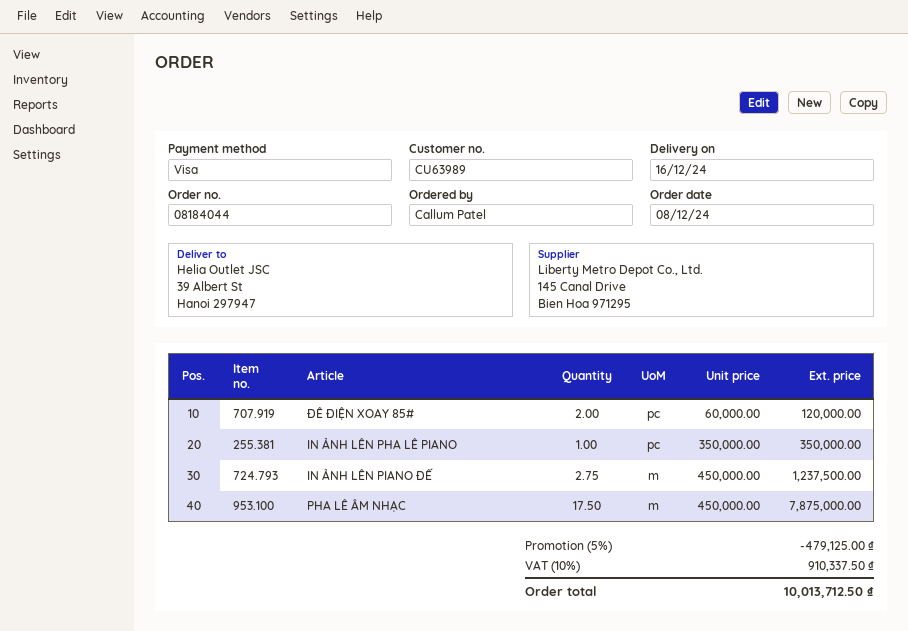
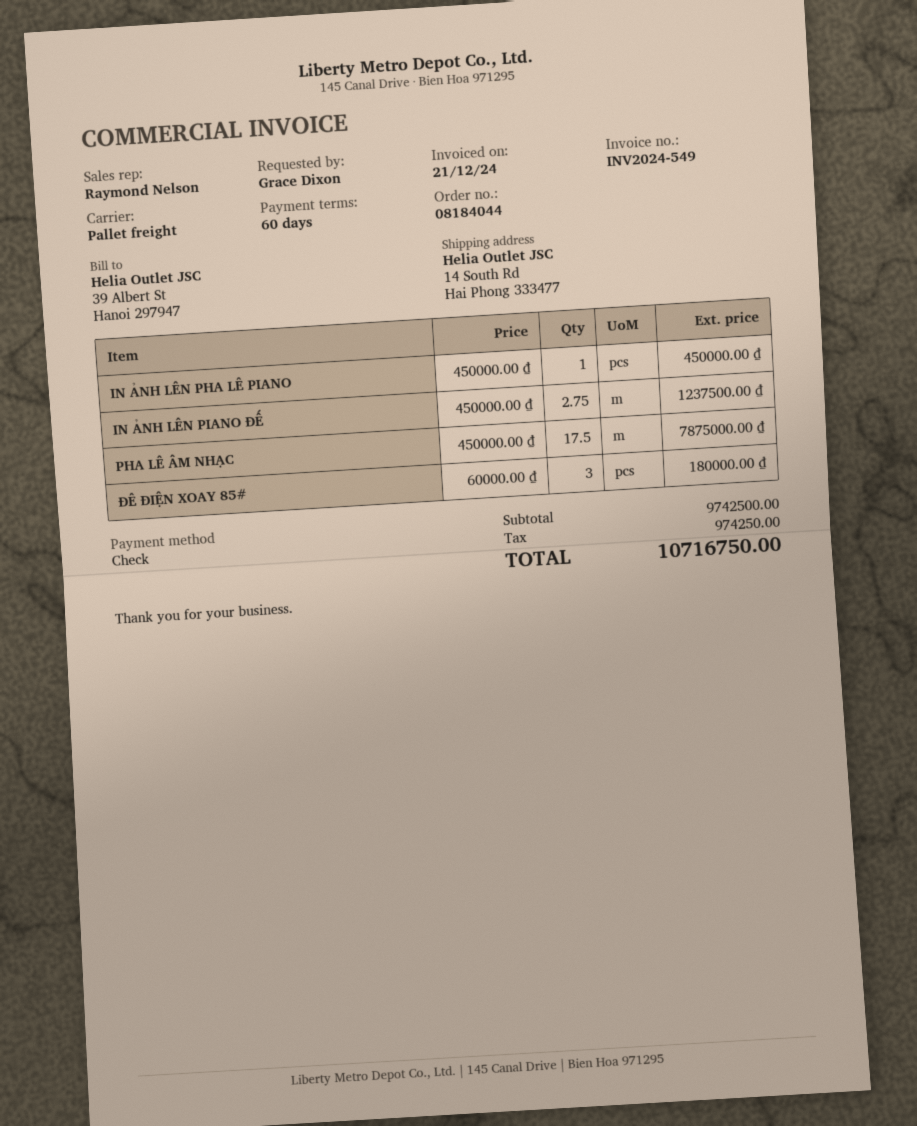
ordered by: Callum Patel -> Grace Dixon
payment method: Visa -> cheque
ship to: 39 Albert St, Hanoi 297947 -> 14 South Rd, Hai Phong 333477
ĐÊ ĐIỆN XOAY 85#: 2 x 60000.00 = 120000.00 -> 3 x 60000.00 = 180000.00
IN ẢNH LÊN PHA LÊ PIANO: 1 x 350000.00 = 350000.00 -> 1 x 450000.00 = 450000.00
discount: 5% = 479125.00 -> none
tax: 910337.50 -> 974250.00
total: 10013712.50 -> 10716750.00

